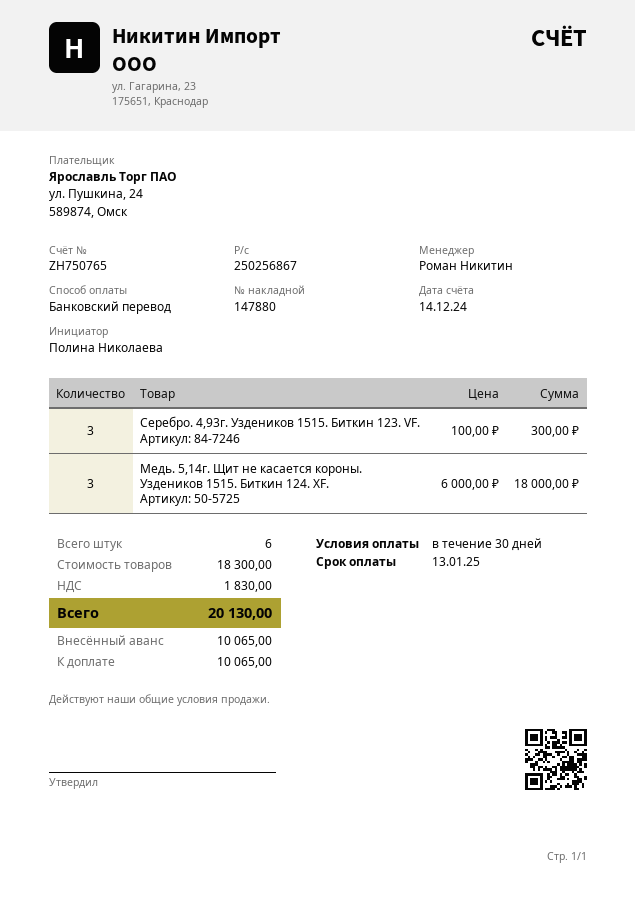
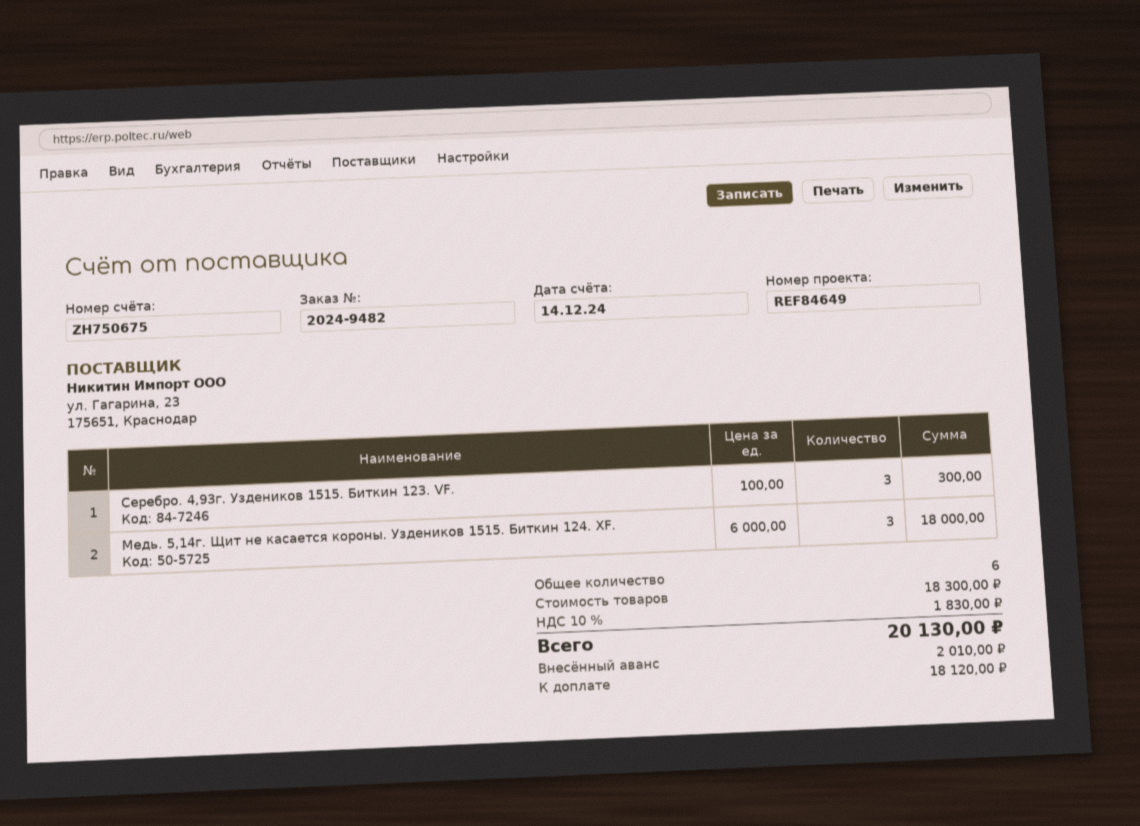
invoice number: ZH750765 -> ZH750675
deposit: 10065.00 -> 2010.00
balance: 10065.00 -> 18120.00

